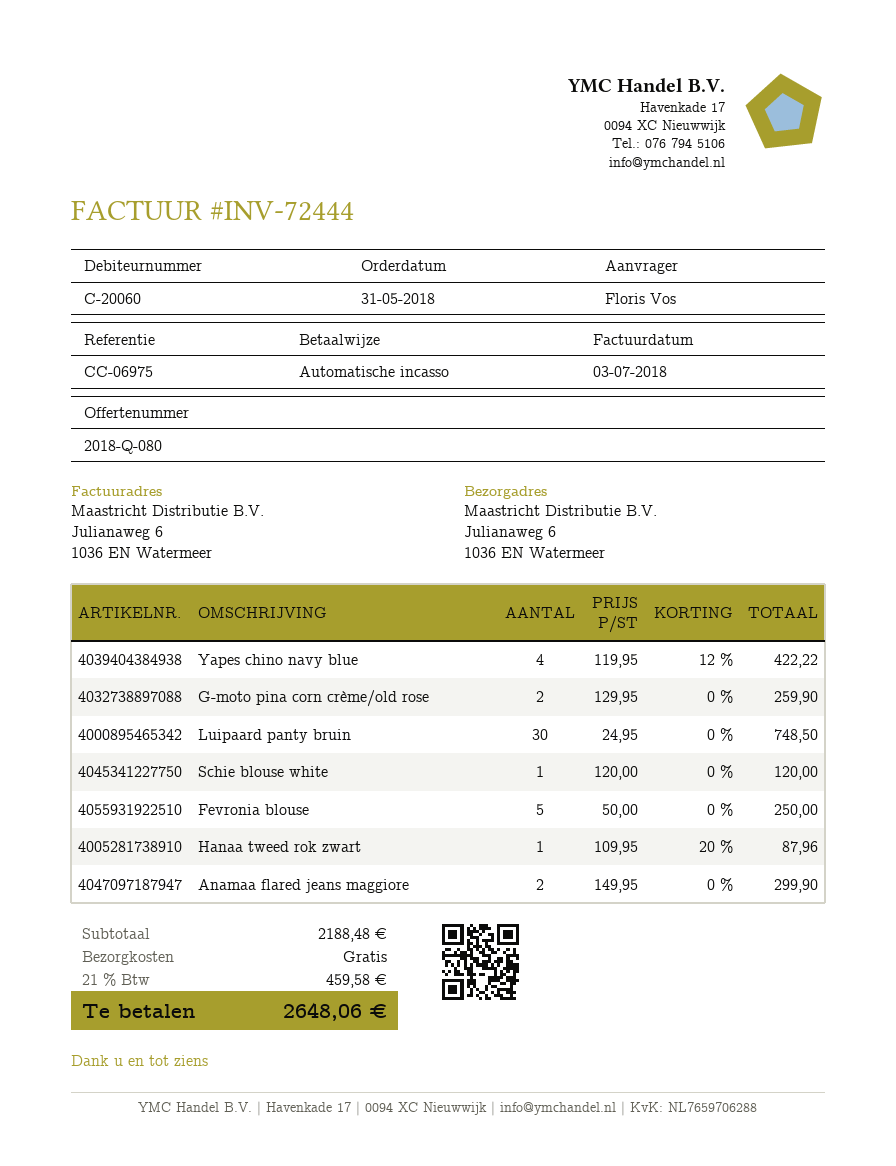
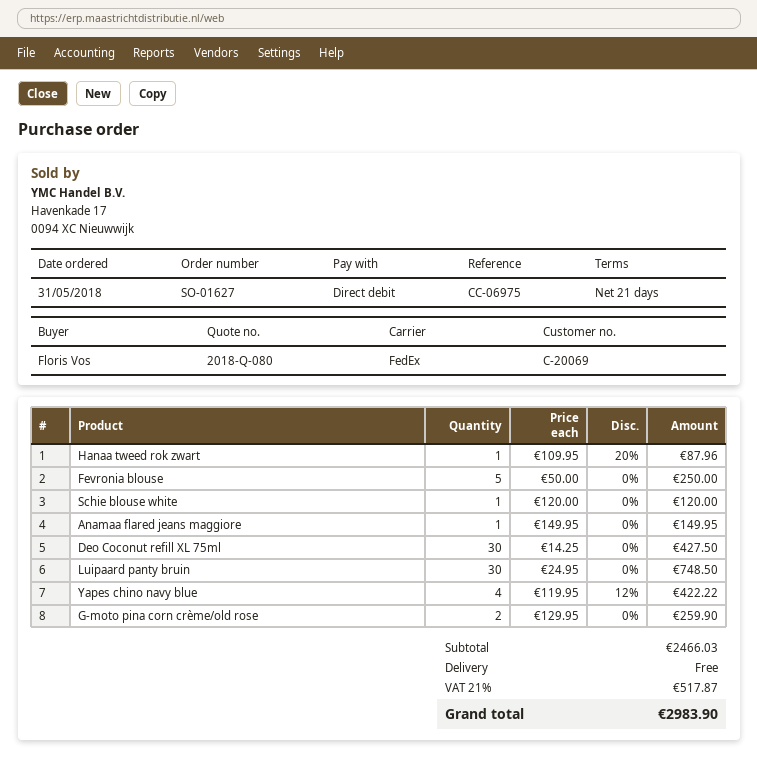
customer number: C-20060 -> C-20069
Anamaa flared jeans maggiore: 2 x 149.95 = 299.90 -> 1 x 149.95 = 149.95
Deo Coconut refill XL 75ml: none -> 30 x 14.25 = 427.50
subtotal: 2188.48 -> 2466.03
tax: 21% = 459.58 -> 21% = 517.87
total: 2648.06 -> 2983.90

